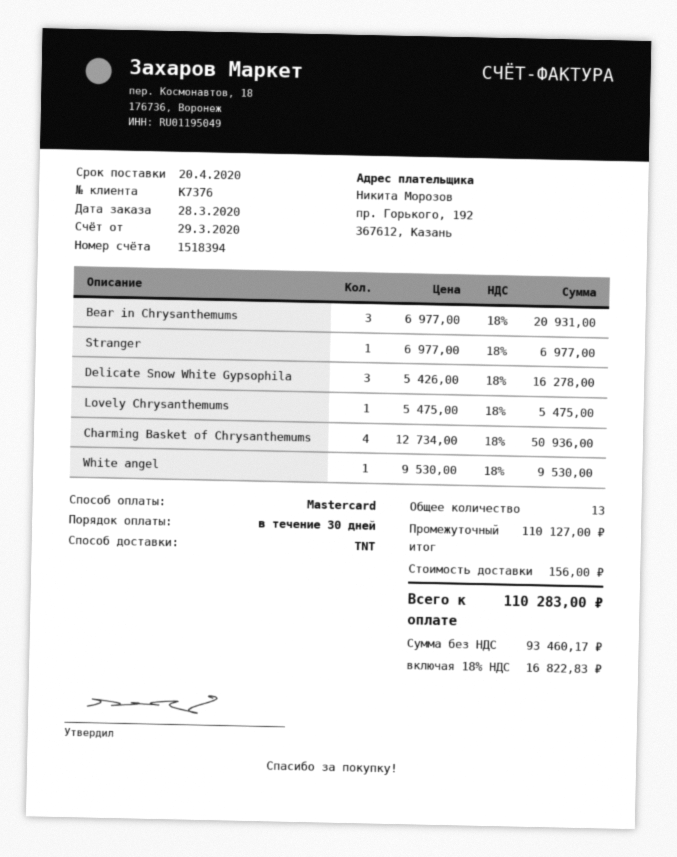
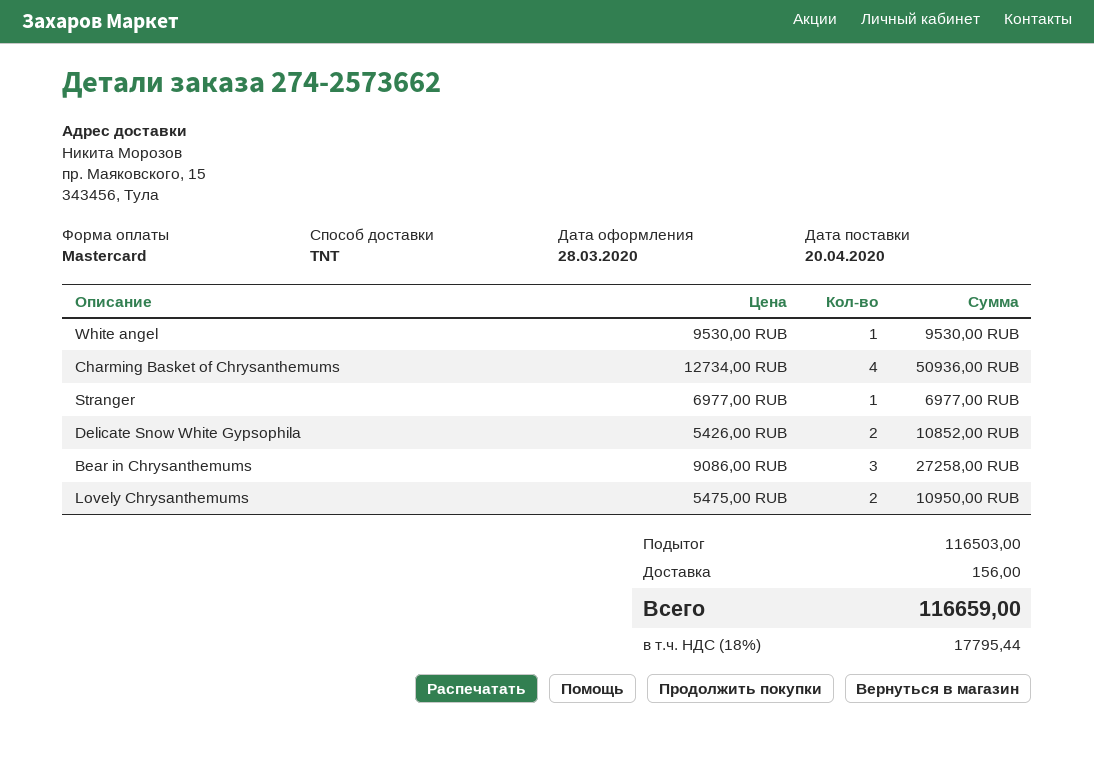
Bear in Chrysanthemums: 3 x 6977.00 = 20931.00 -> 3 x 9086.00 = 27258.00
Delicate Snow White Gypsophila: 3 x 5426.00 = 16278.00 -> 2 x 5426.00 = 10852.00
Lovely Chrysanthemums: 1 x 5475.00 = 5475.00 -> 2 x 5475.00 = 10950.00
subtotal: 110127.00 -> 116503.00
tax: 18% = 16822.83 -> 18% = 17795.44
total: 110283.00 -> 116659.00

